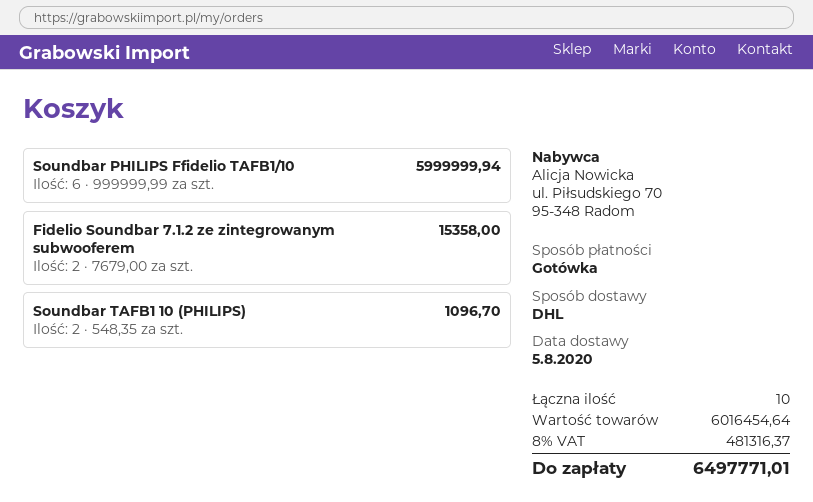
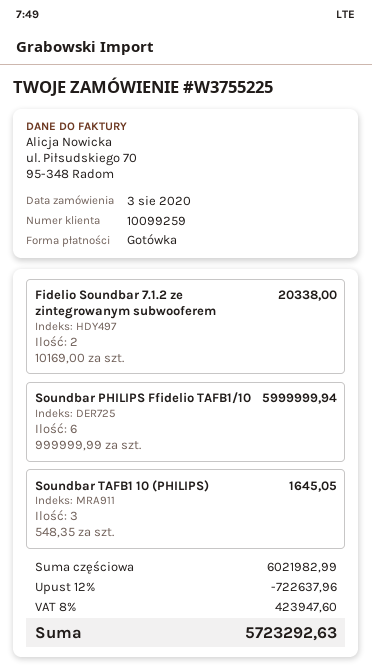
Fidelio Soundbar 7.1.2 ze zintegrowanym subwooferem: 2 x 7679.00 = 15358.00 -> 2 x 10169.00 = 20338.00
Soundbar TAFB1 10 (PHILIPS): 2 x 548.35 = 1096.70 -> 3 x 548.35 = 1645.05
subtotal: 6016454.64 -> 6021982.99
discount: none -> 12% = 722637.96
tax: 8% = 481316.37 -> 8% = 423947.60
total: 6497771.01 -> 5723292.63

